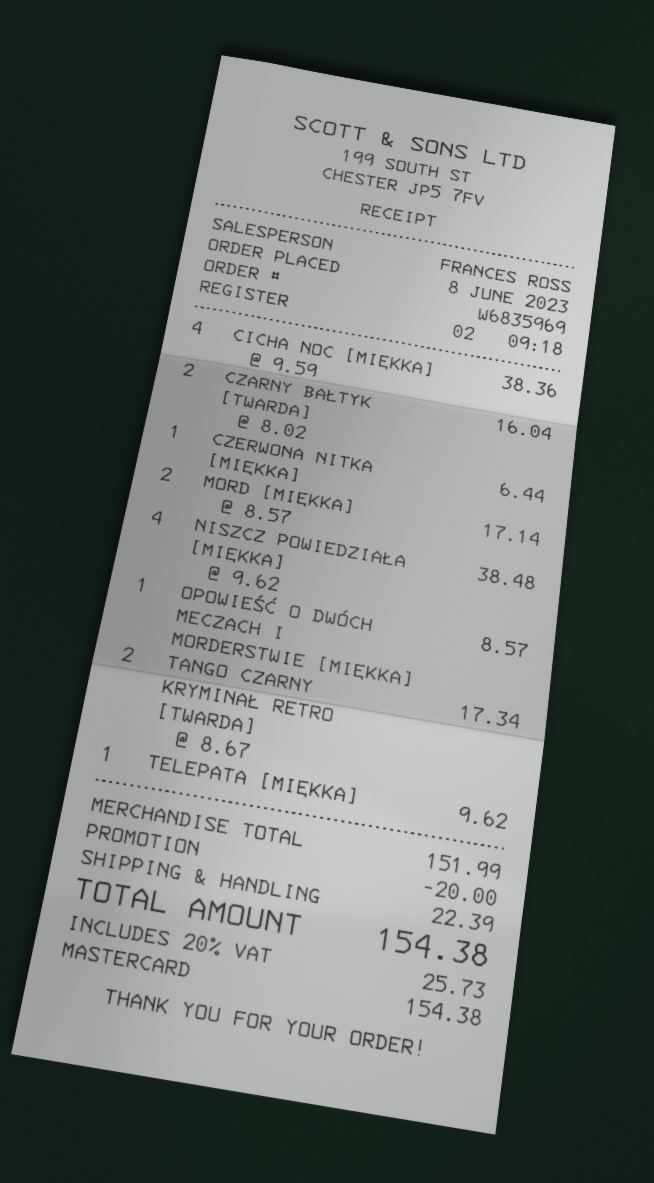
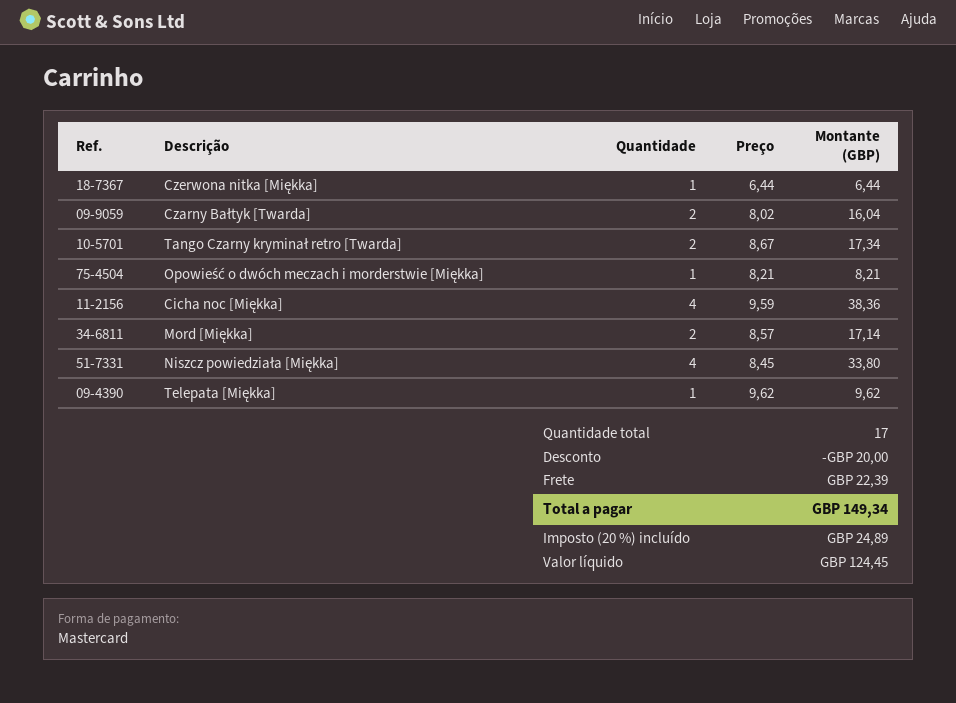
NISZCZ POWIEDZIAŁA [MIĘKKA]: 4 x 9.62 = 38.48 -> 4 x 8.45 = 33.80
OPOWIEŚĆ O DWÓCH MECZACH I MORDERSTWIE [MIĘKKA]: 1 x 8.57 = 8.57 -> 1 x 8.21 = 8.21
tax: 20% = 25.73 -> 20% = 24.89
total: 154.38 -> 149.34

